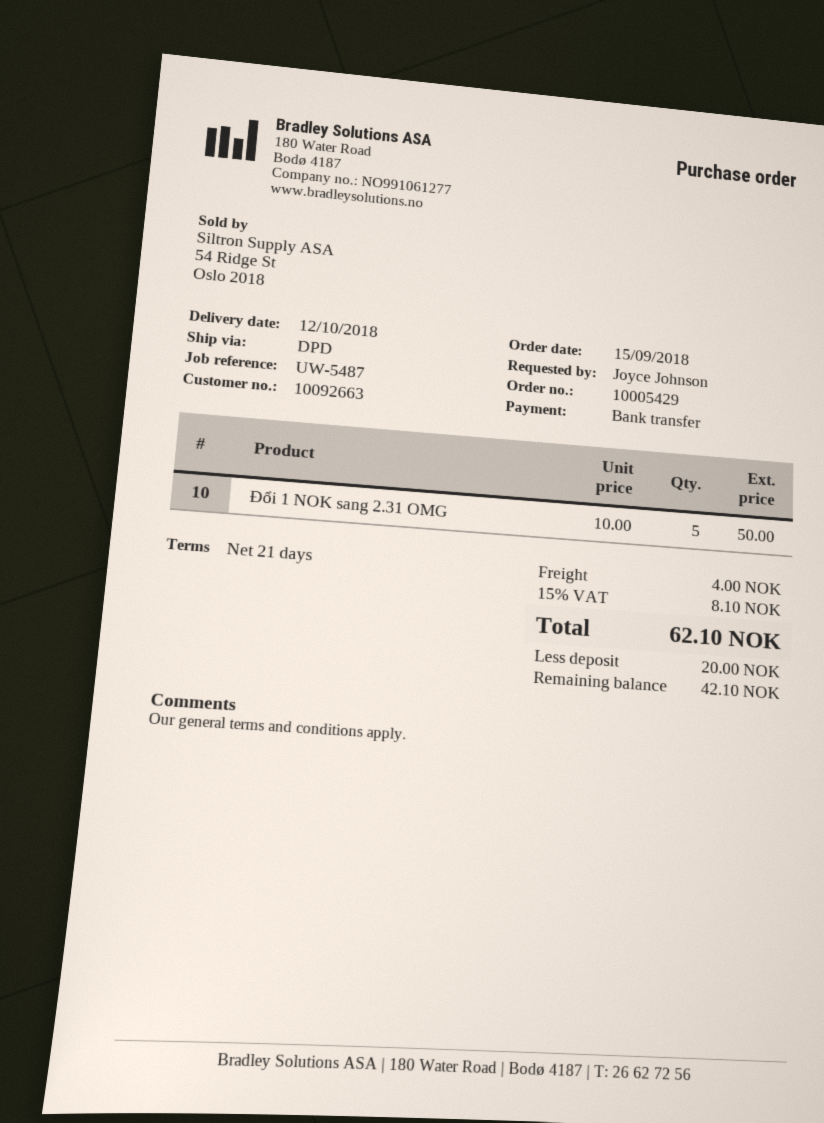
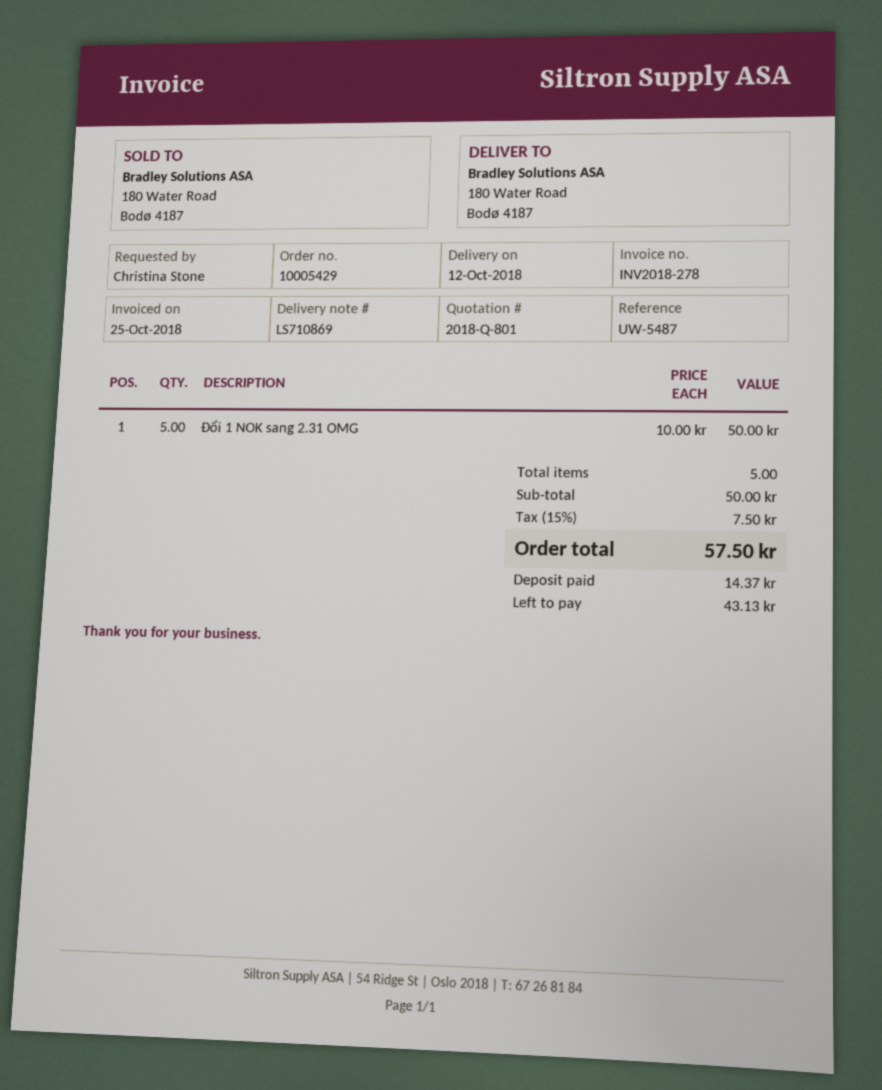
ordered by: Joyce Johnson -> Christina Stone
shipping: 4.00 -> none
tax: 15% = 8.10 -> 15% = 7.50
total: 62.10 -> 57.50
deposit: 20.00 -> 14.37
balance: 42.10 -> 43.13

